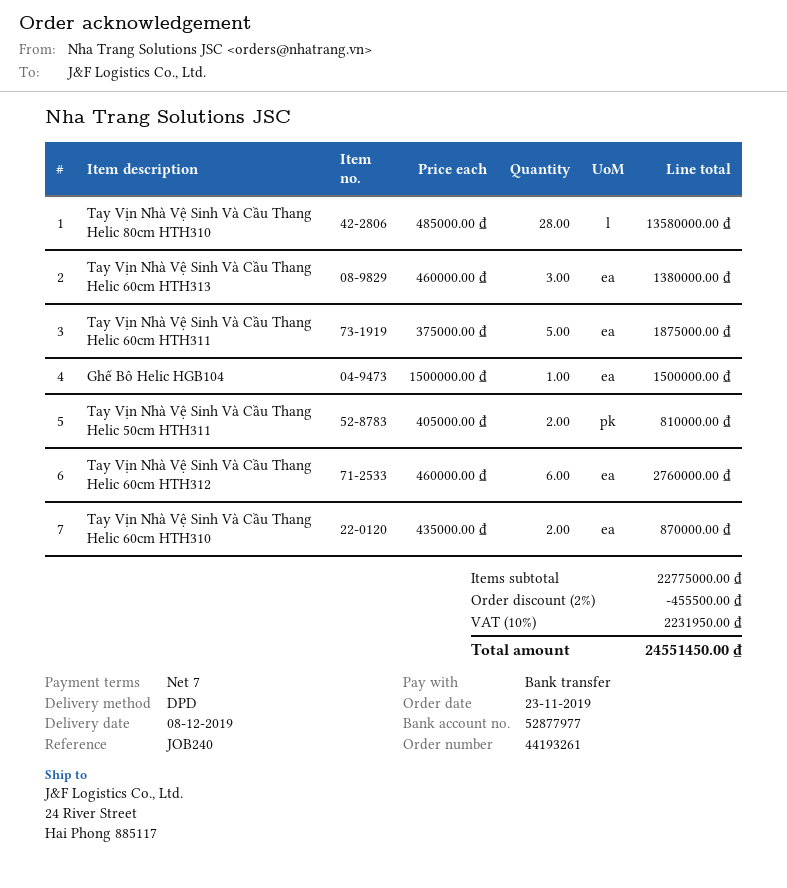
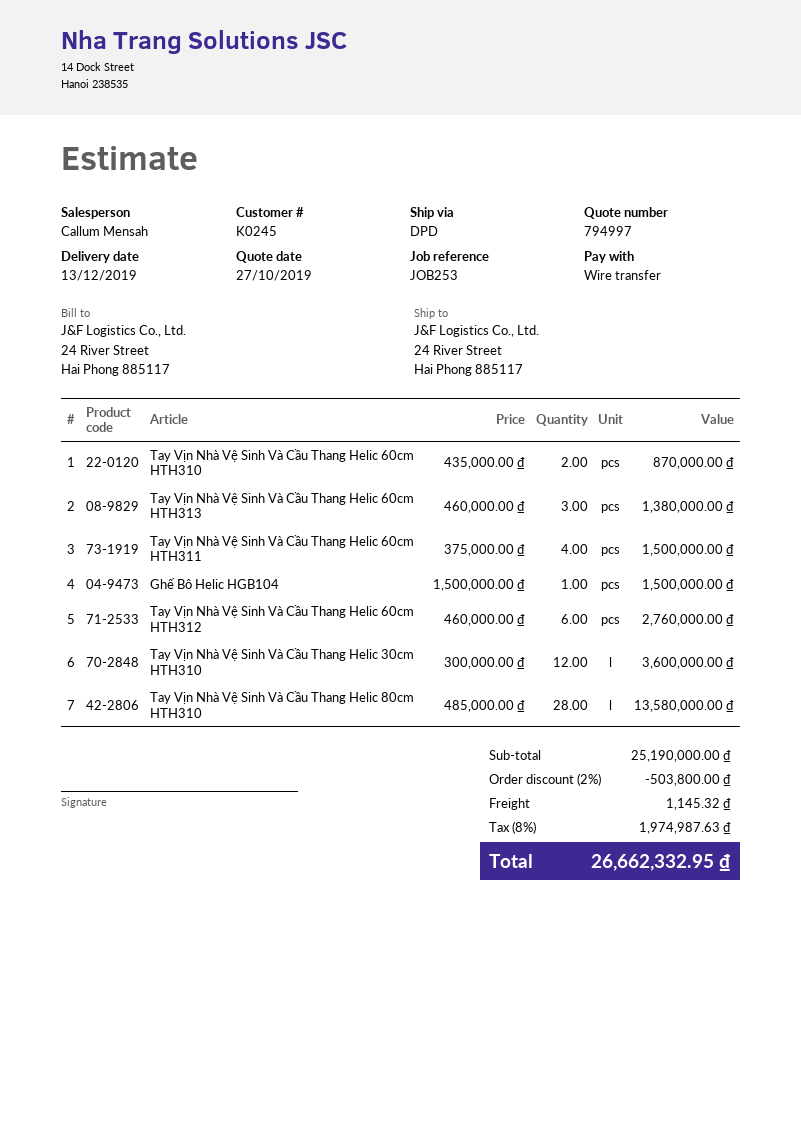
delivery date: 2019-12-08 -> 2019-12-13
reference: JOB240 -> JOB253
Tay Vịn Nhà Vệ Sinh Và Cầu Thang Helic 60cm HTH311: 5 x 375000.00 = 1875000.00 -> 4 x 375000.00 = 1500000.00
Tay Vịn Nhà Vệ Sinh Và Cầu Thang Helic 50cm HTH311: 2 x 405000.00 = 810000.00 -> none
Tay Vịn Nhà Vệ Sinh Và Cầu Thang Helic 30cm HTH310: none -> 12 x 300000.00 = 3600000.00
subtotal: 22775000.00 -> 25190000.00
discount: 2% = 455500.00 -> 2% = 503800.00
shipping: none -> 1145.32
tax: 10% = 2231950.00 -> 8% = 1974987.63
total: 24551450.00 -> 26662332.95

